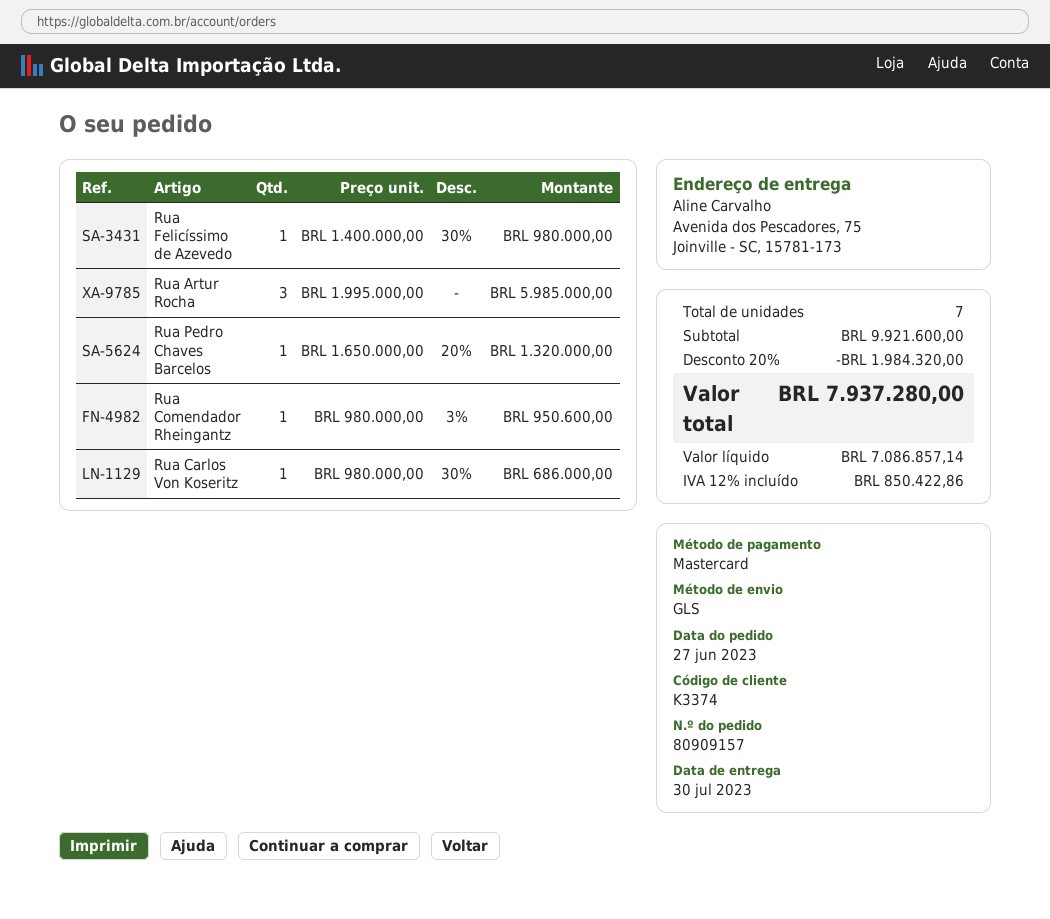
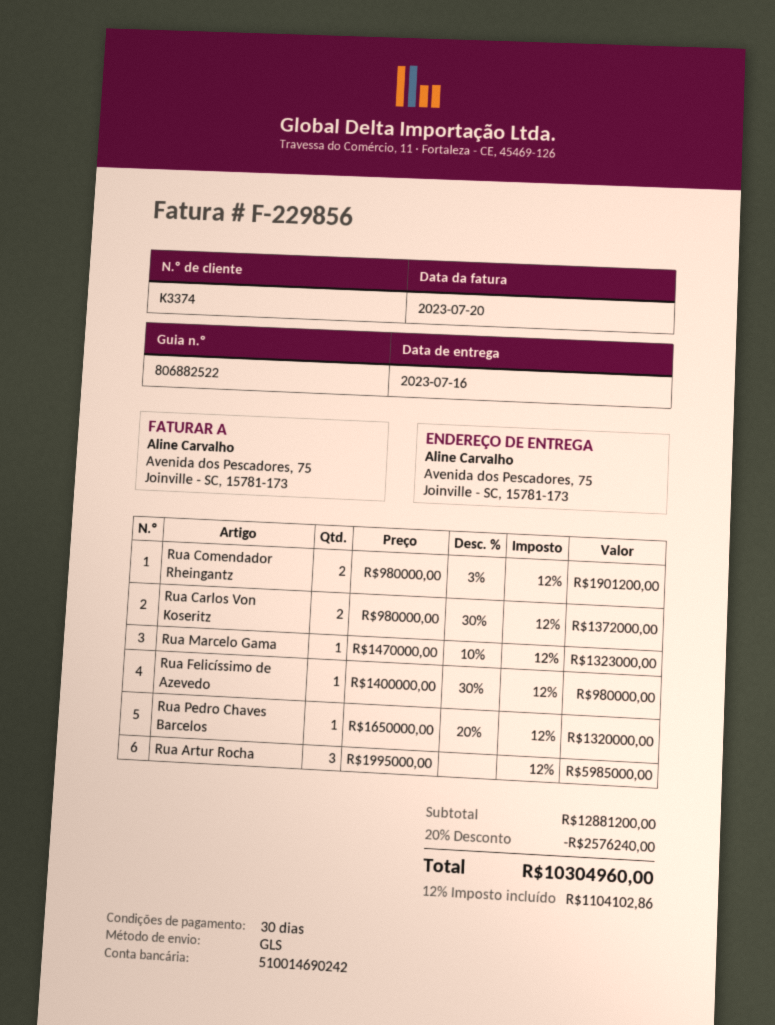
delivery date: 2023-07-30 -> 2023-07-16
Rua Comendador Rheingantz: 1 x 980000.00 - 3% = 950600.00 -> 2 x 980000.00 - 3% = 1901200.00
Rua Carlos Von Koseritz: 1 x 980000.00 - 30% = 686000.00 -> 2 x 980000.00 - 30% = 1372000.00
Rua Marcelo Gama: none -> 1 x 1470000.00 - 10% = 1323000.00
subtotal: 9921600.00 -> 12881200.00
discount: 20% = 1984320.00 -> 20% = 2576240.00
tax: 12% = 850422.86 -> 12% = 1104102.86
total: 7937280.00 -> 10304960.00

